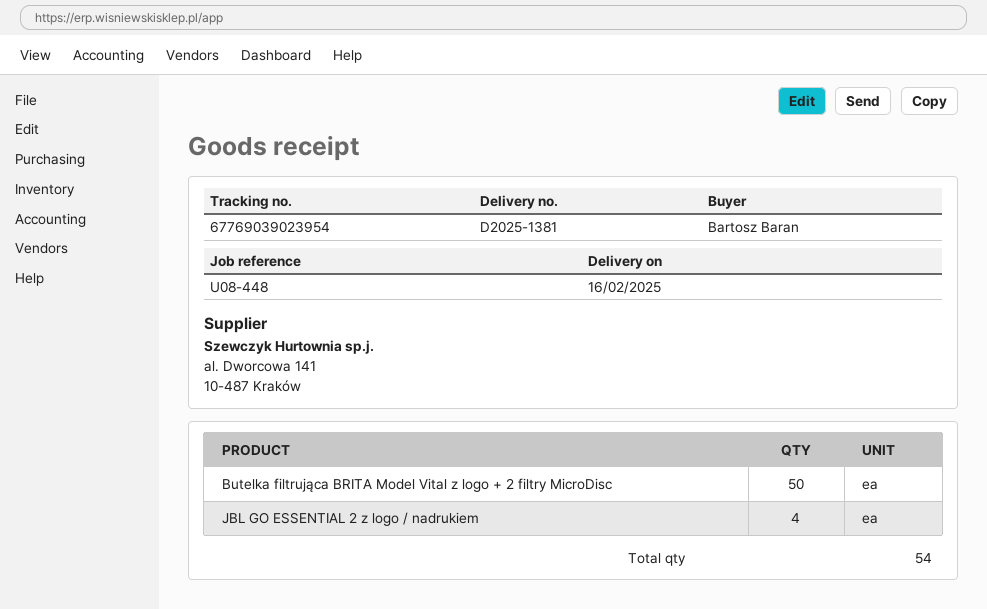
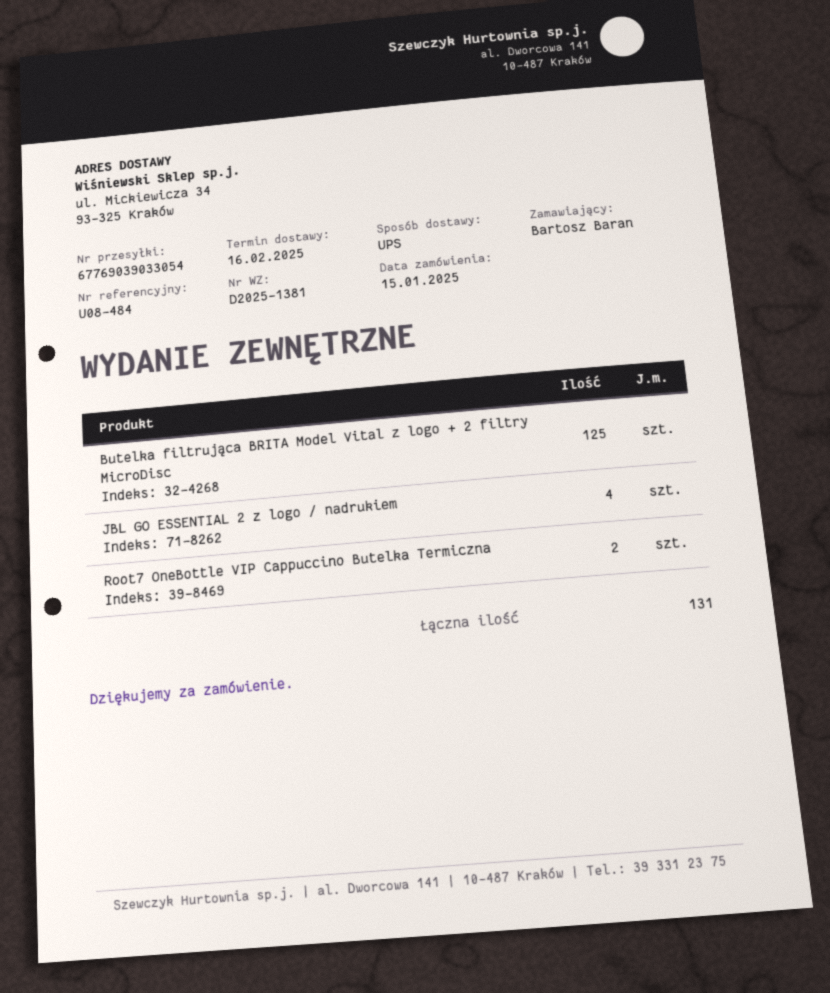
reference: U08-448 -> U08-484
tracking number: 67769039023954 -> 67769039033054
Butelka filtrująca BRITA Model Vital z logo + 2 filtry MicroDisc: 50 -> 125
Root7 OneBottle VIP Cappuccino Butelka Termiczna: none -> 2
total quantity: 54 -> 131

